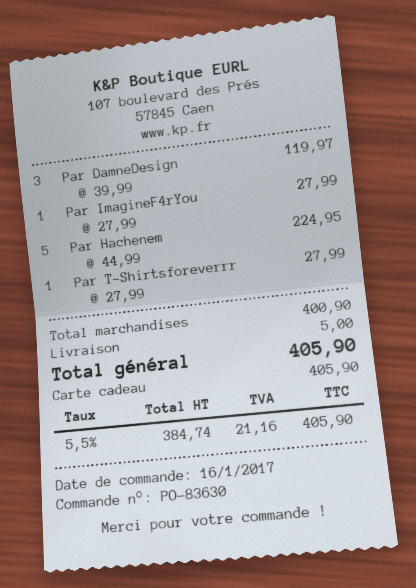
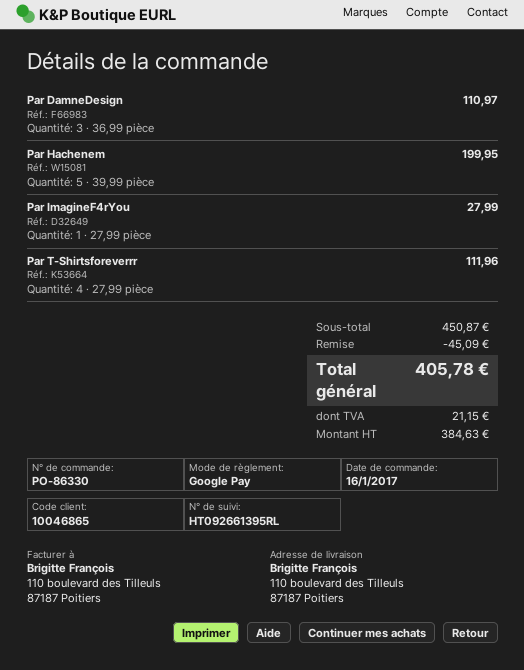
order number: PO-83630 -> PO-86330
payment method: gift card -> Google Pay
Par DamneDesign: 3 x 39.99 = 119.97 -> 3 x 36.99 = 110.97
Par Hachenem: 5 x 44.99 = 224.95 -> 5 x 39.99 = 199.95
Par T-Shirtsforeverrr: 1 x 27.99 = 27.99 -> 4 x 27.99 = 111.96
subtotal: 400.90 -> 450.87
discount: none -> 45.09
shipping: 5.00 -> none
net: 384.74 -> 384.63
tax: 21.16 -> 21.15
total: 405.90 -> 405.78

